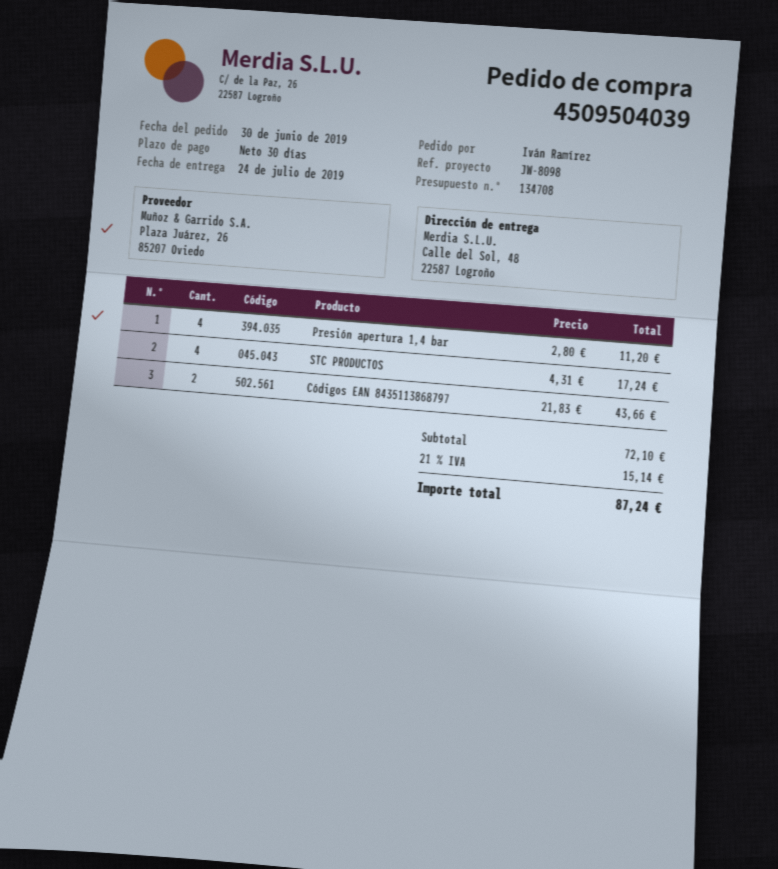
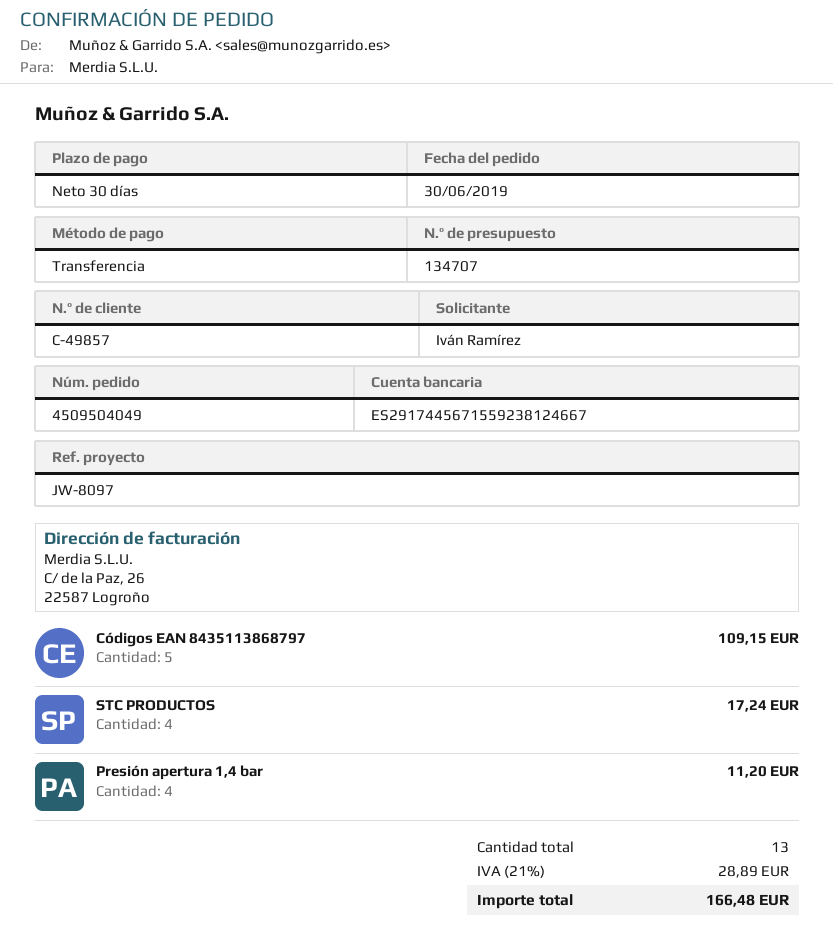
quote number: 134708 -> 134707
order number: 4509504039 -> 4509504049
reference: JW-8098 -> JW-8097
Códigos EAN 8435113868797: 2 for 43.66 -> 5 for 109.15
tax: 21% = 15.14 -> 21% = 28.89
total: 87.24 -> 166.48

